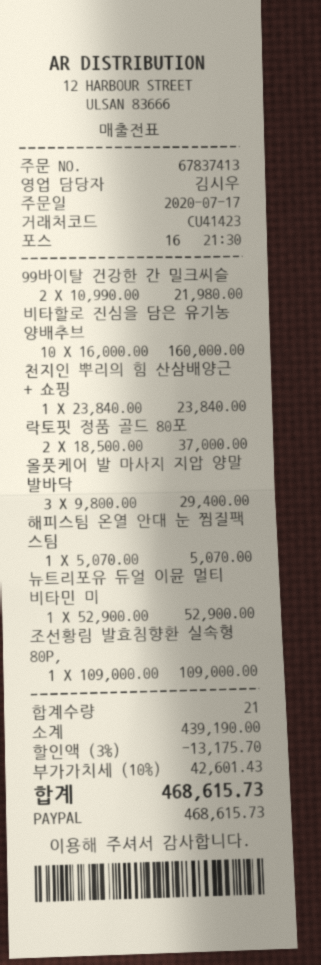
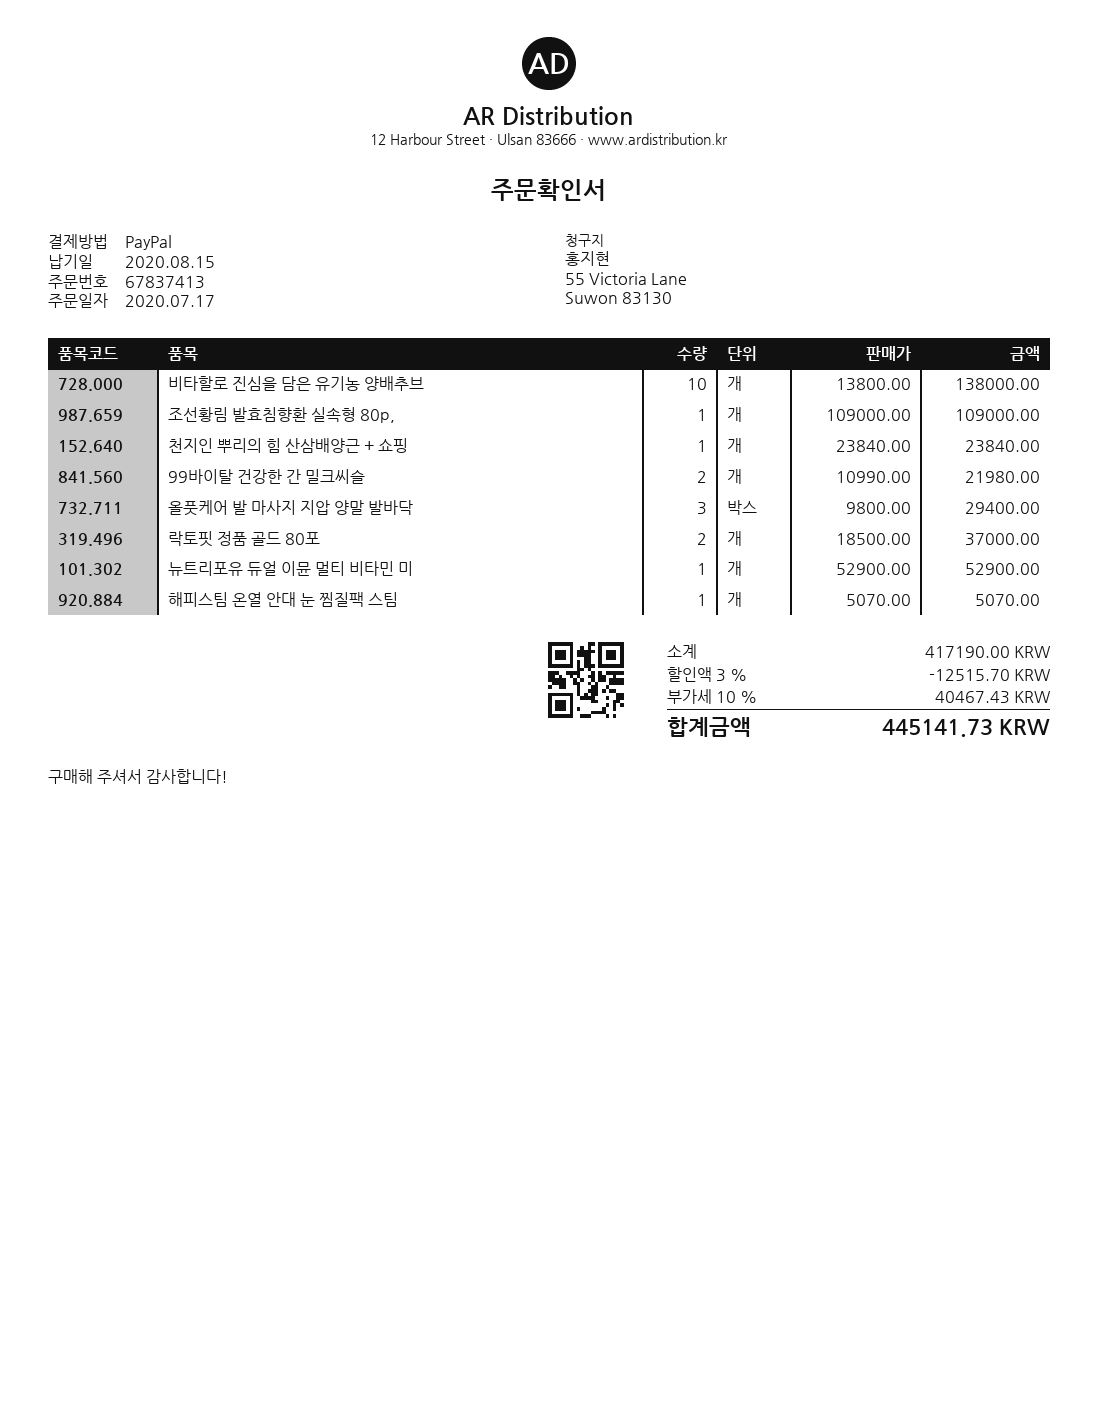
비타할로 진심을 담은 유기농 양배추브: 10 x 16000.00 = 160000.00 -> 10 x 13800.00 = 138000.00
subtotal: 439190.00 -> 417190.00
discount: 3% = 13175.70 -> 3% = 12515.70
tax: 10% = 42601.43 -> 10% = 40467.43
total: 468615.73 -> 445141.73

